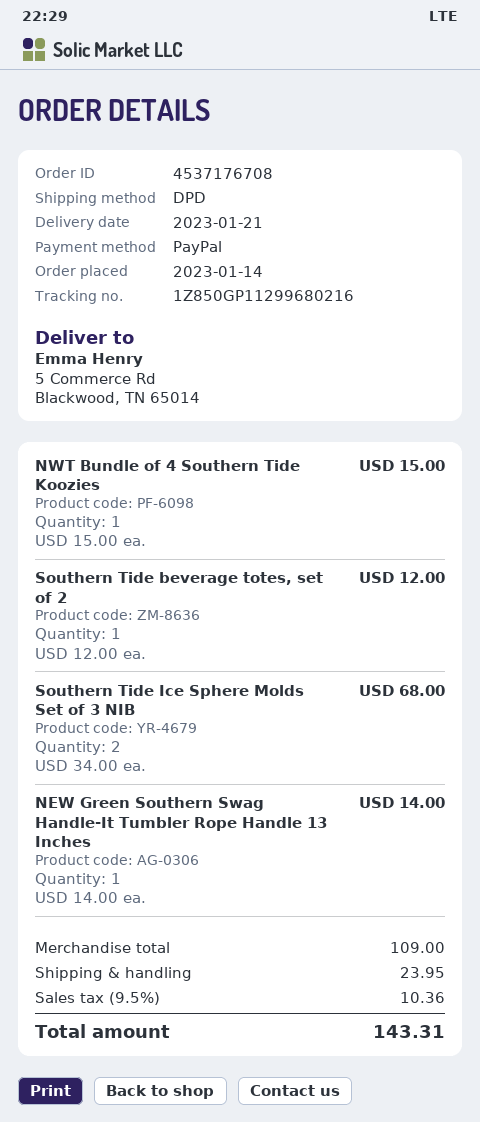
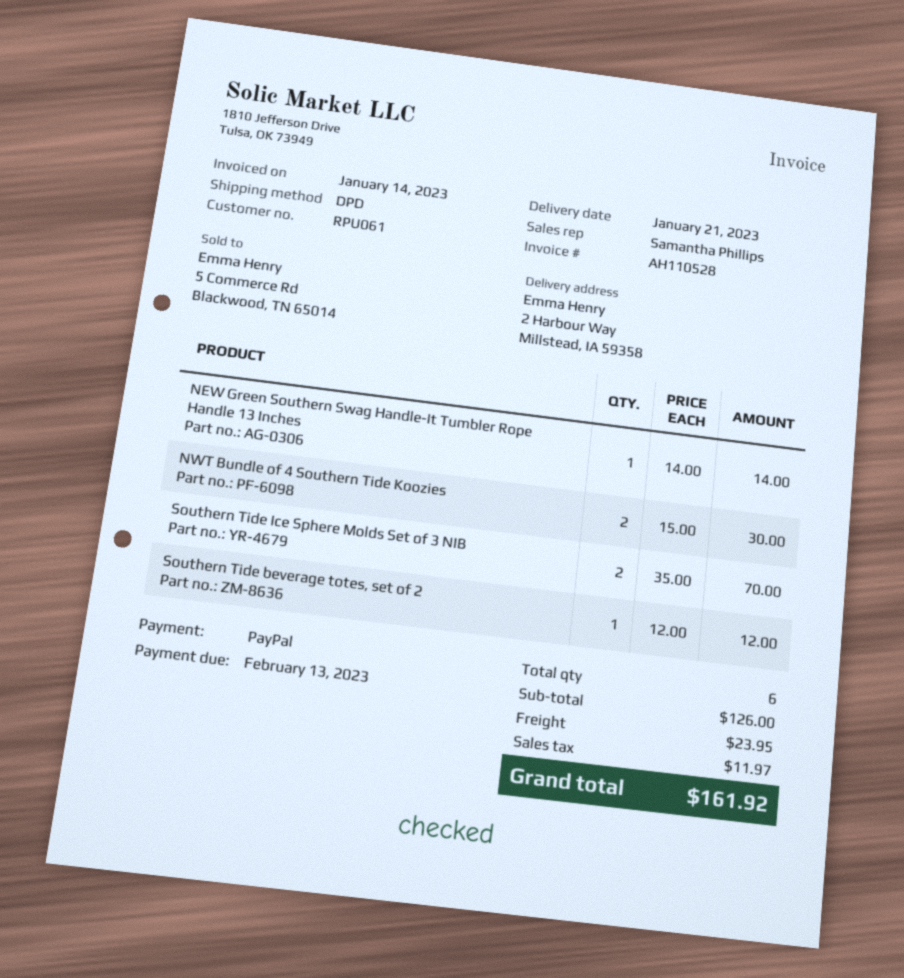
ship to: 5 Commerce Rd, Blackwood, TN 65014 -> 2 Harbour Way, Millstead, IA 59358
NWT Bundle of 4 Southern Tide Koozies: 1 x 15.00 = 15.00 -> 2 x 15.00 = 30.00
Southern Tide Ice Sphere Molds Set of 3 NIB: 2 x 34.00 = 68.00 -> 2 x 35.00 = 70.00
subtotal: 109.00 -> 126.00
tax: 10.36 -> 11.97
total: 143.31 -> 161.92

